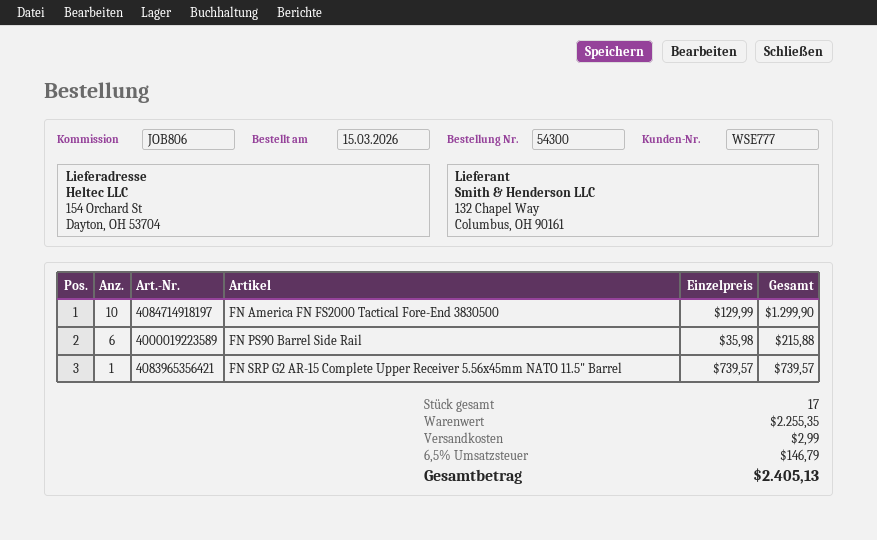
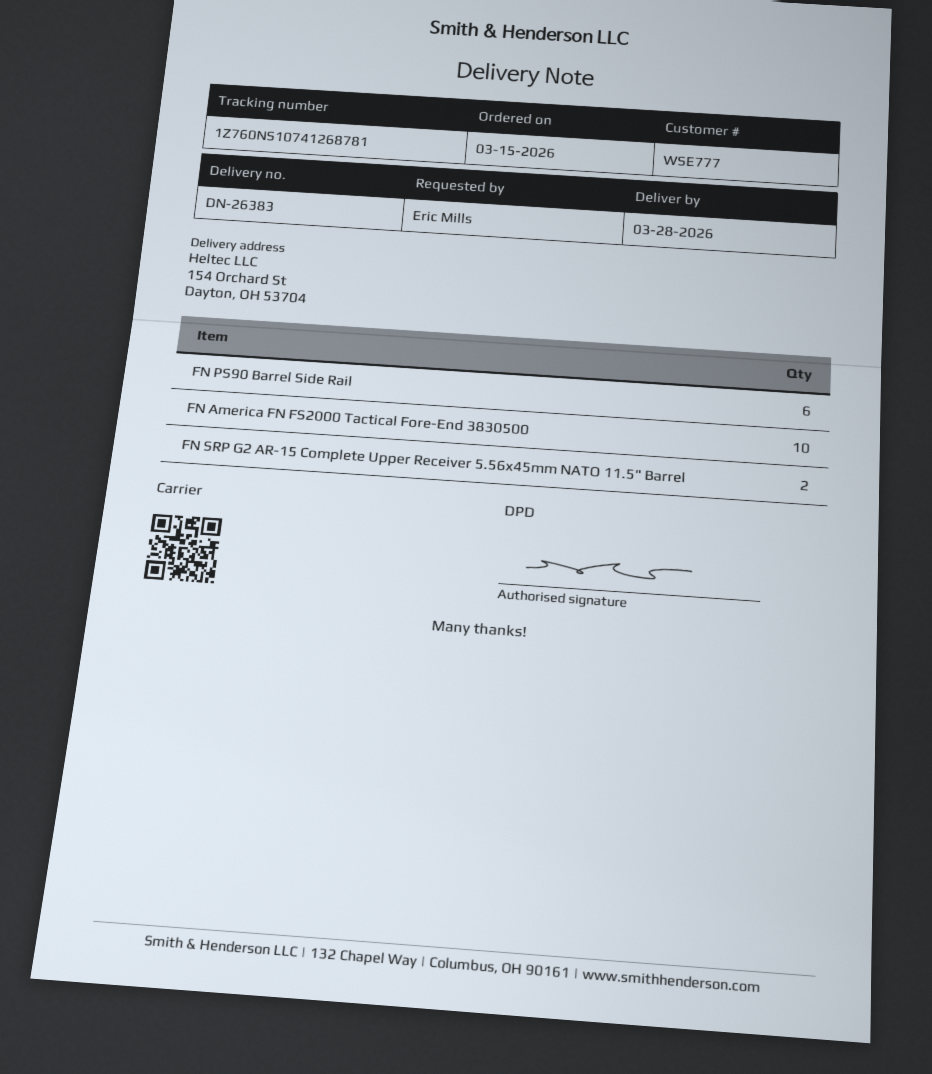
FN SRP G2 AR-15 Complete Upper Receiver 5.56x45mm NATO 11.5" Barrel: 1 -> 2

